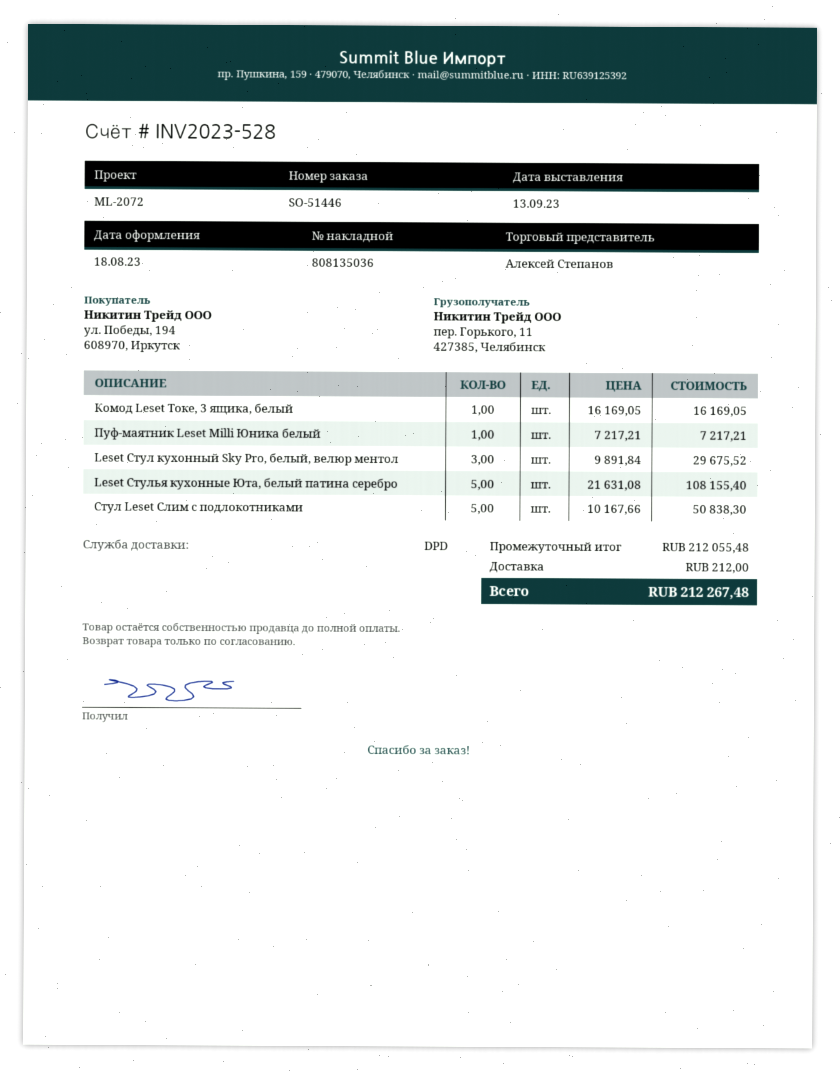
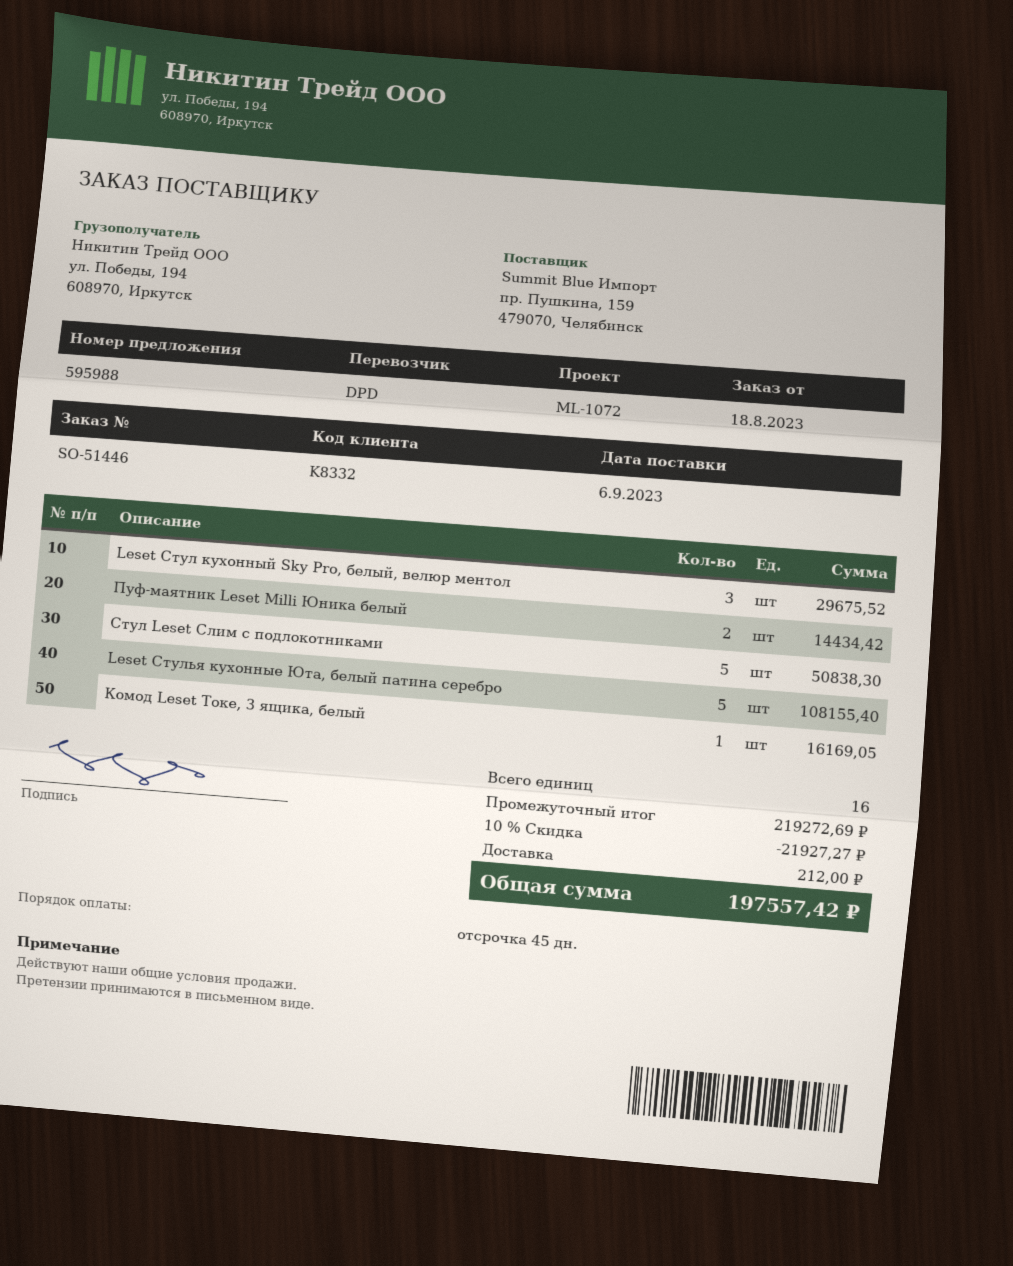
reference: ML-2072 -> ML-1072
ship to: пер. Горького, 11, 427385, Челябинск -> ул. Победы, 194, 608970, Иркутск
Пуф-маятник Leset Milli Юника белый: 1 for 7217.21 -> 2 for 14434.42
subtotal: 212055.48 -> 219272.69
discount: none -> 10% = 21927.27
total: 212267.48 -> 197557.42

